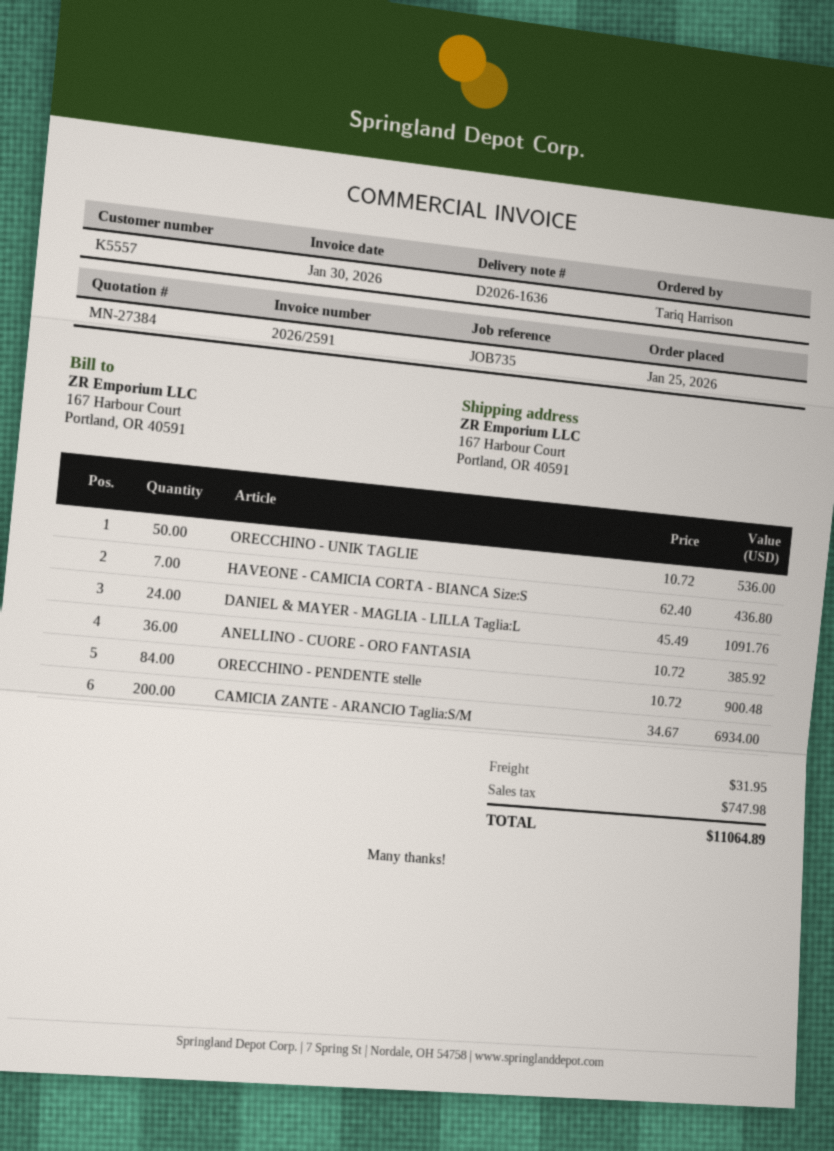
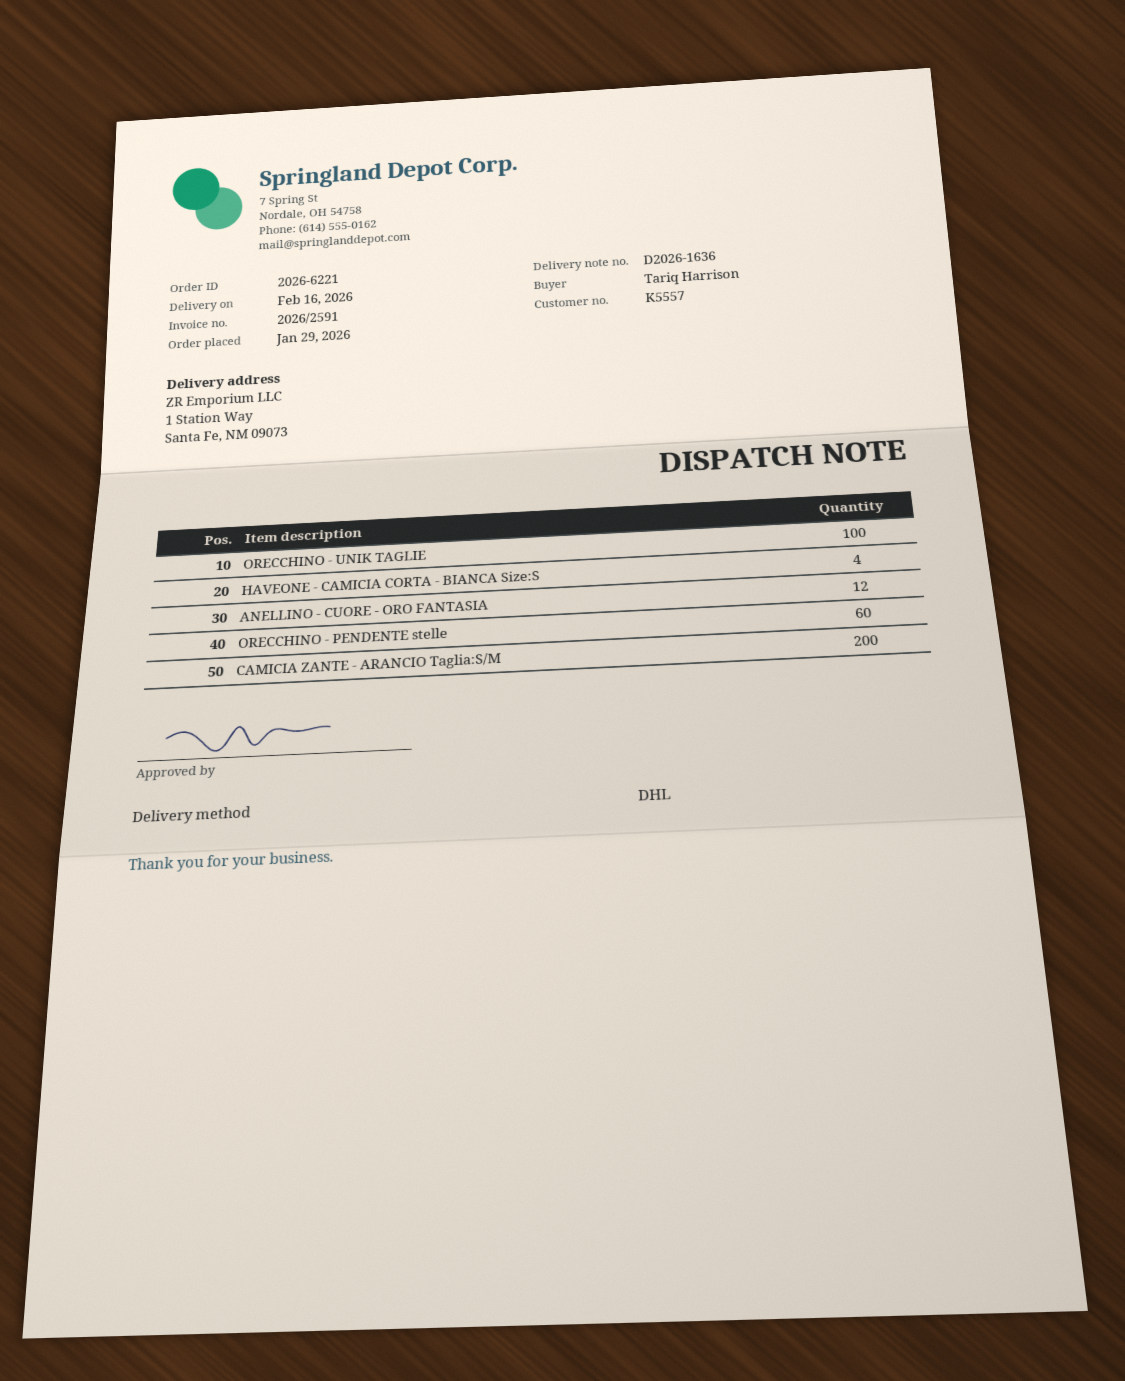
order date: 2026-01-25 -> 2026-01-29
ship to: 167 Harbour Court, Portland, OR 40591 -> 1 Station Way, Santa Fe, NM 09073
ORECCHINO - UNIK TAGLIE: 50 -> 100
HAVEONE - CAMICIA CORTA - BIANCA Size:S: 7 -> 4
DANIEL & MAYER - MAGLIA - LILLA Taglia:L: 24 -> none
ANELLINO - CUORE - ORO FANTASIA: 36 -> 12
ORECCHINO - PENDENTE stelle: 84 -> 60

